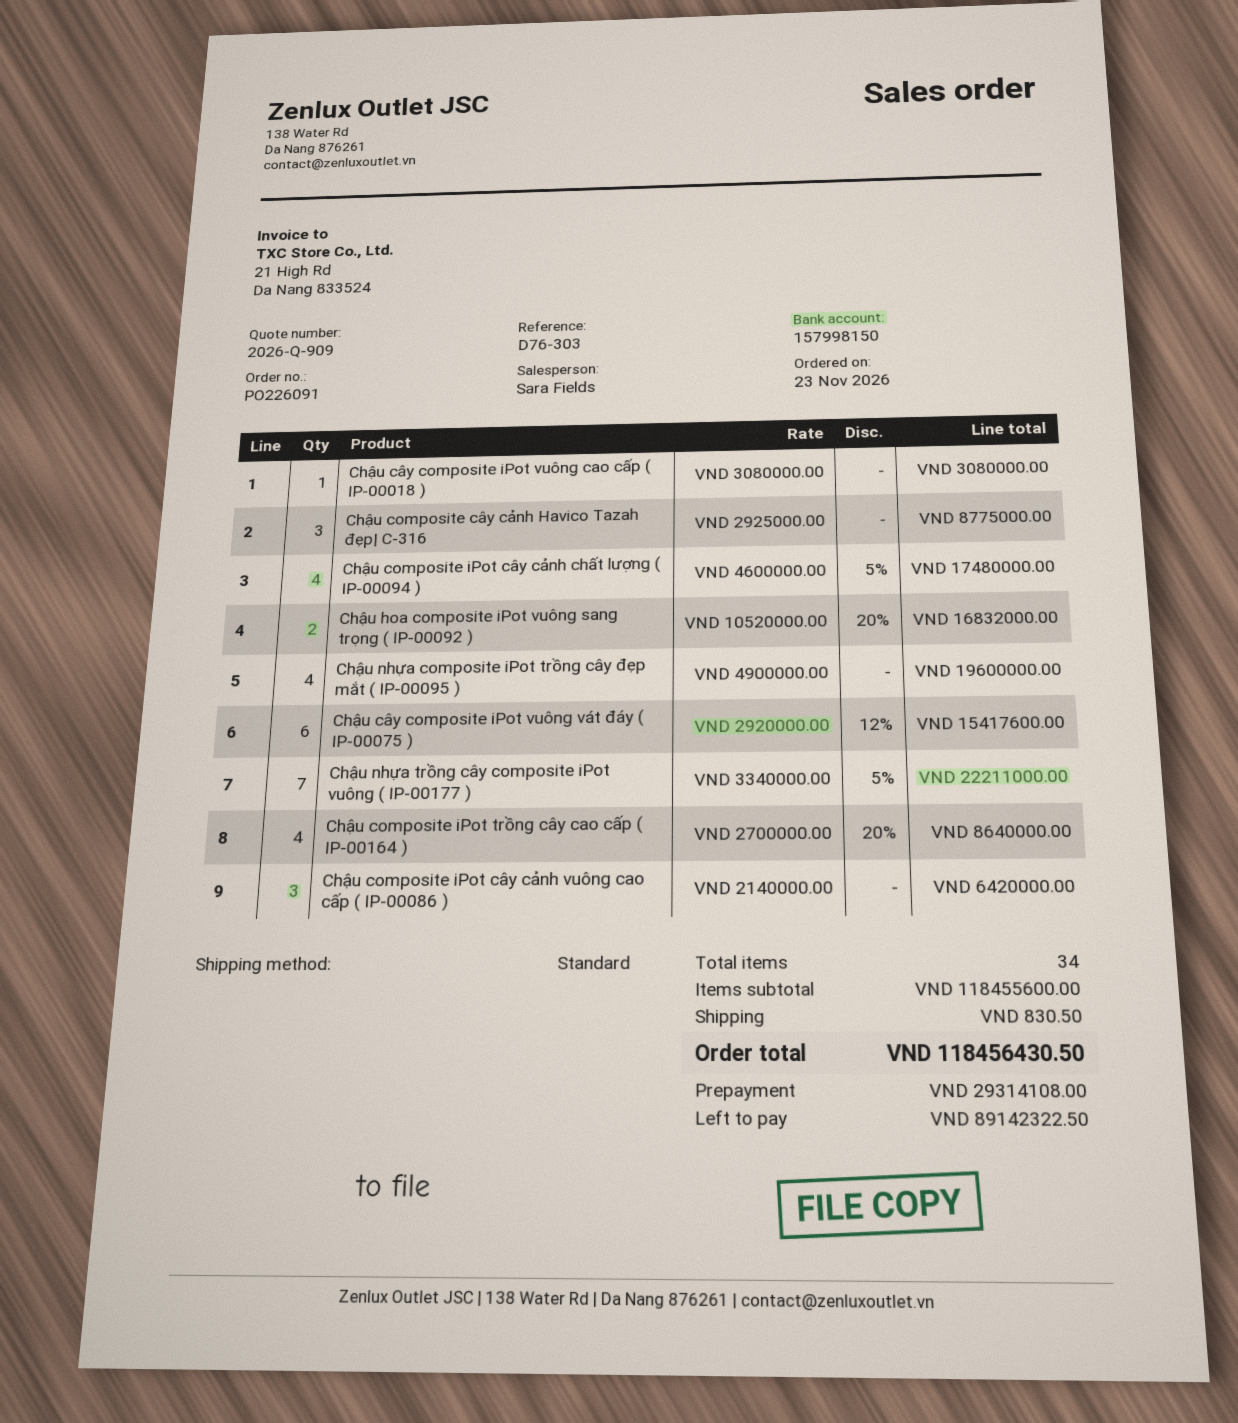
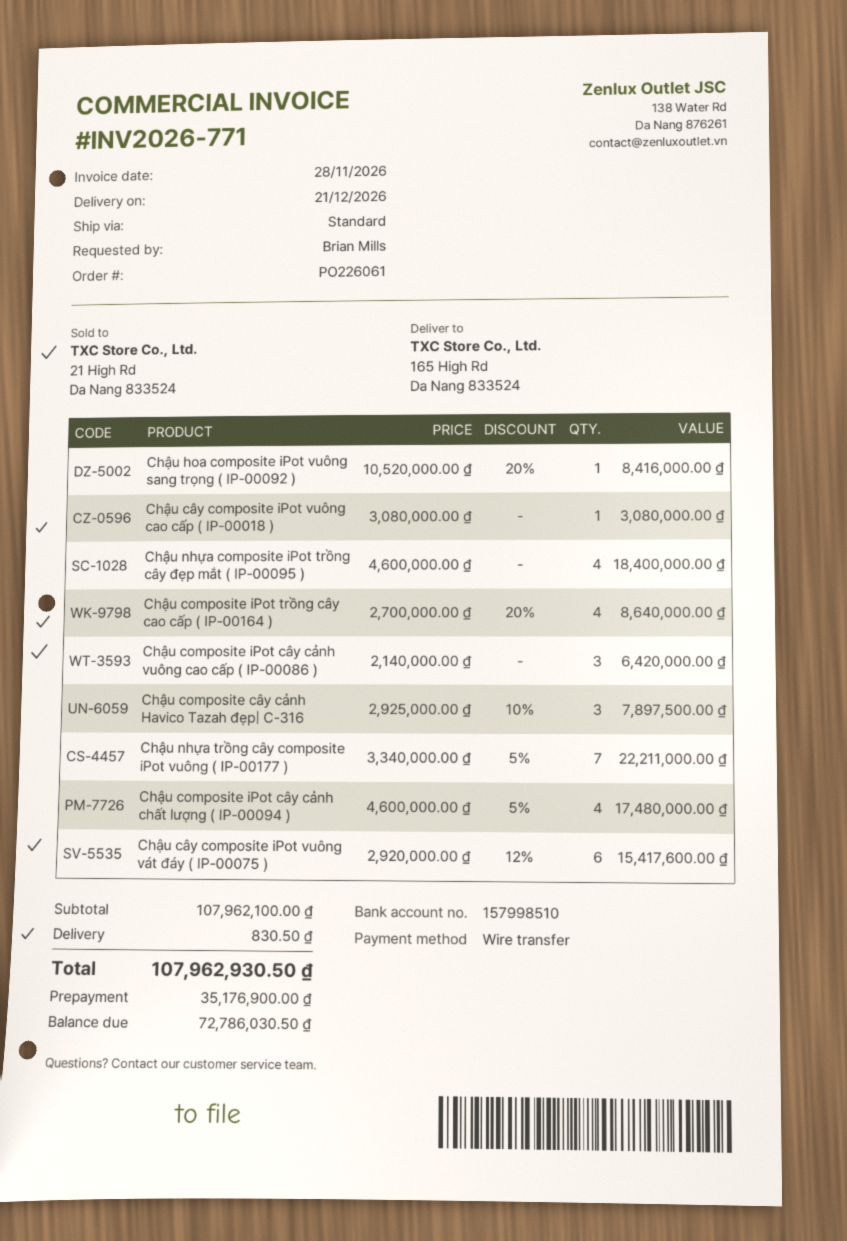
order number: PO226091 -> PO226061
bank account: 157998150 -> 157998510
Chậu composite cây cảnh Havico Tazah đẹp| C-316: 3 x 2925000.00 = 8775000.00 -> 3 x 2925000.00 - 10% = 7897500.00
Chậu hoa composite iPot vuông sang trọng ( IP-00092 ): 2 x 10520000.00 - 20% = 16832000.00 -> 1 x 10520000.00 - 20% = 8416000.00
Chậu nhựa composite iPot trồng cây đẹp mắt ( IP-00095 ): 4 x 4900000.00 = 19600000.00 -> 4 x 4600000.00 = 18400000.00
subtotal: 118455600.00 -> 107962100.00
total: 118456430.50 -> 107962930.50
deposit: 29314108.00 -> 35176900.00
balance: 89142322.50 -> 72786030.50

